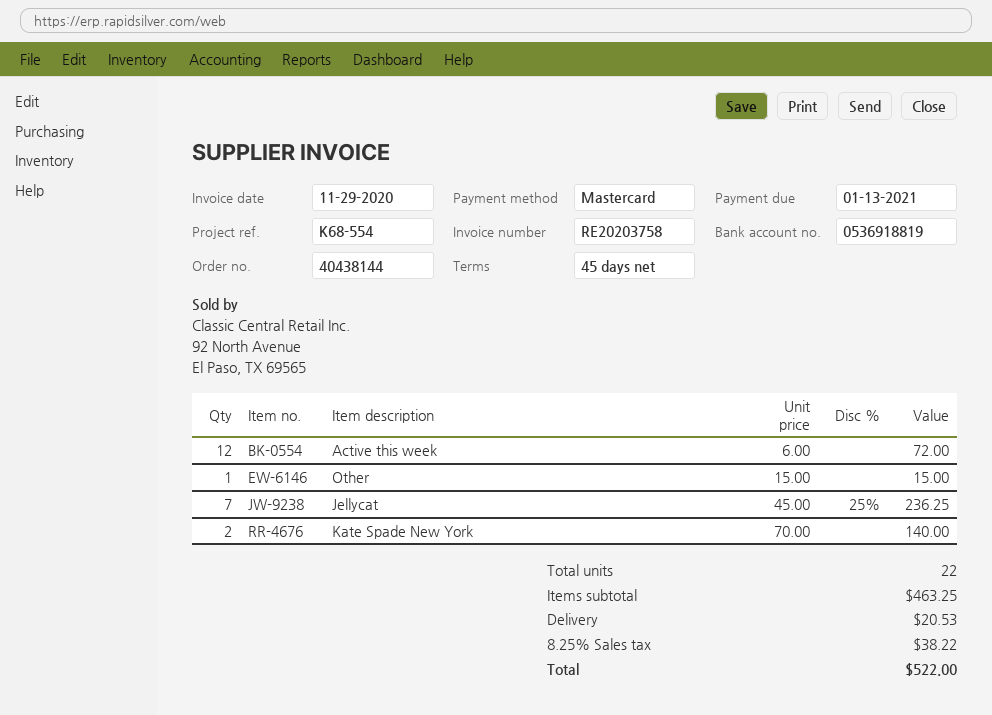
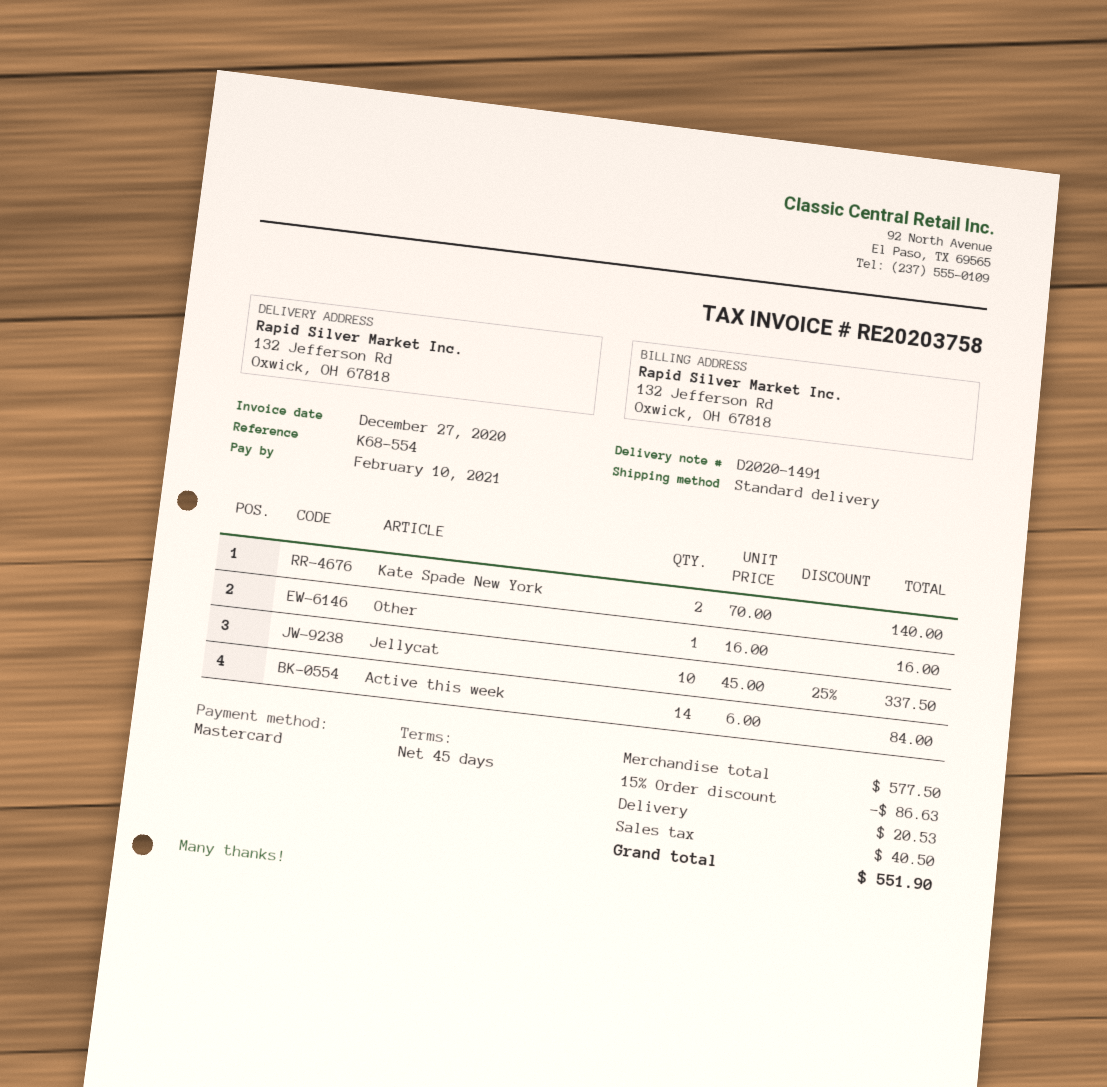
invoice date: 2020-11-29 -> 2020-12-27
due date: 2021-01-13 -> 2021-02-10
Active this week: 12 x 6.00 = 72.00 -> 14 x 6.00 = 84.00
Other: 1 x 15.00 = 15.00 -> 1 x 16.00 = 16.00
Jellycat: 7 x 45.00 - 25% = 236.25 -> 10 x 45.00 - 25% = 337.50
subtotal: 463.25 -> 577.50
discount: none -> 15% = 86.63
tax: 38.22 -> 40.50
total: 522.00 -> 551.90

